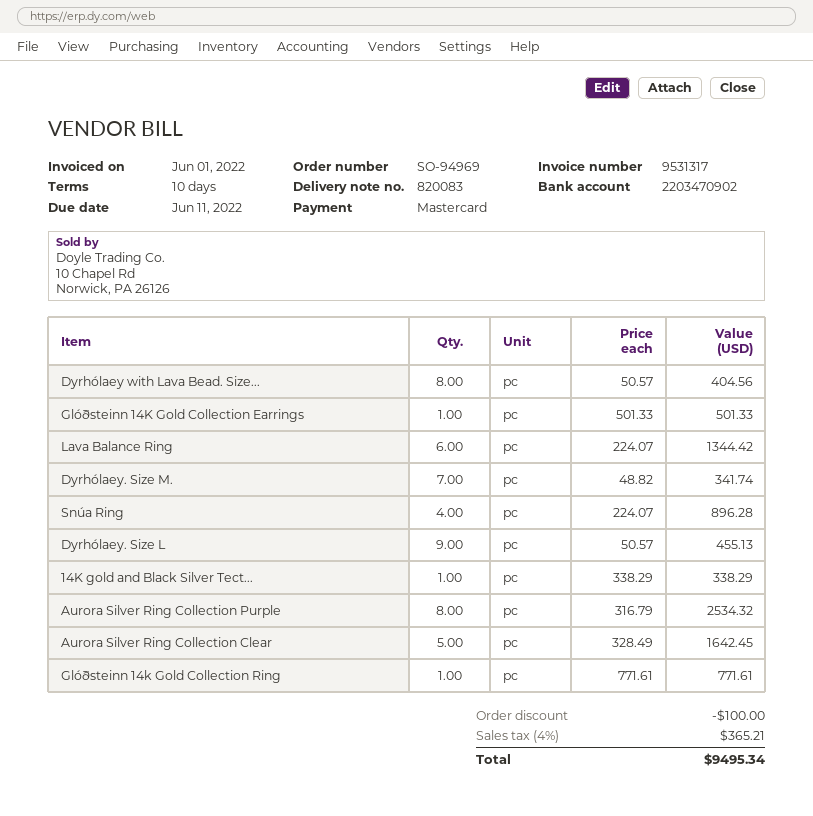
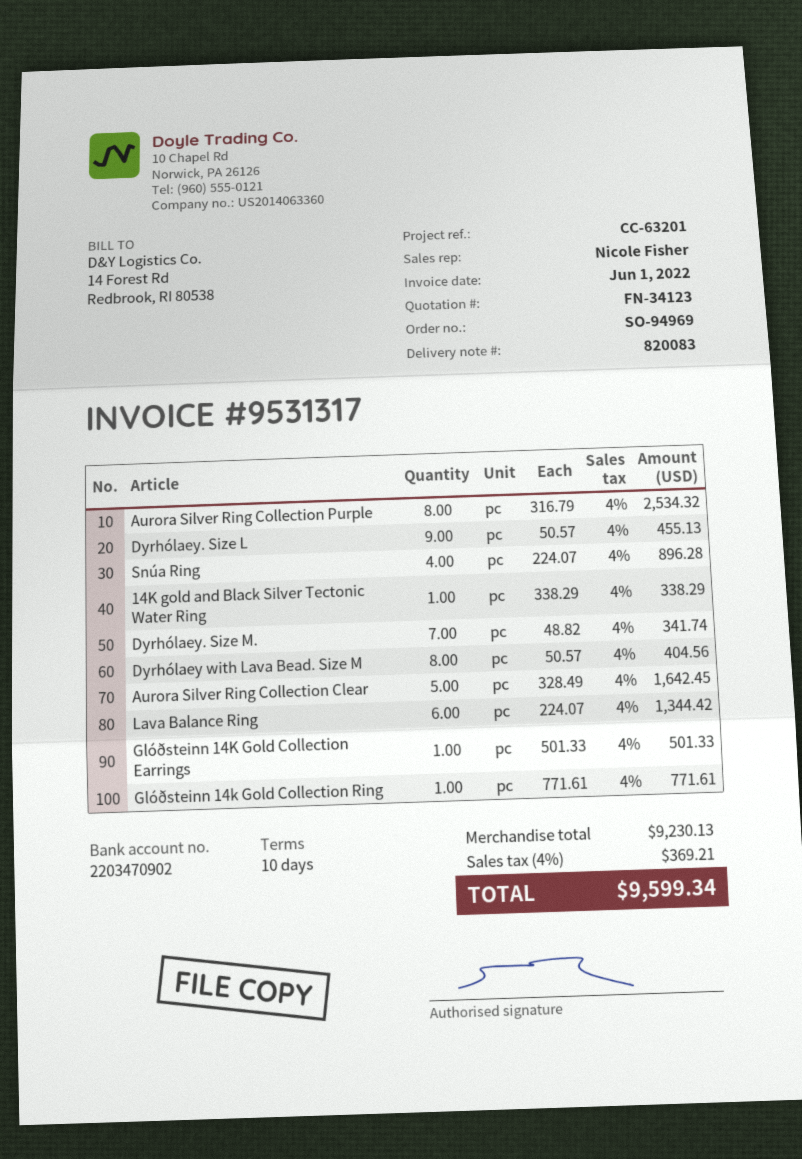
discount: 100.00 -> none
tax: 4% = 365.21 -> 4% = 369.21
total: 9495.34 -> 9599.34

